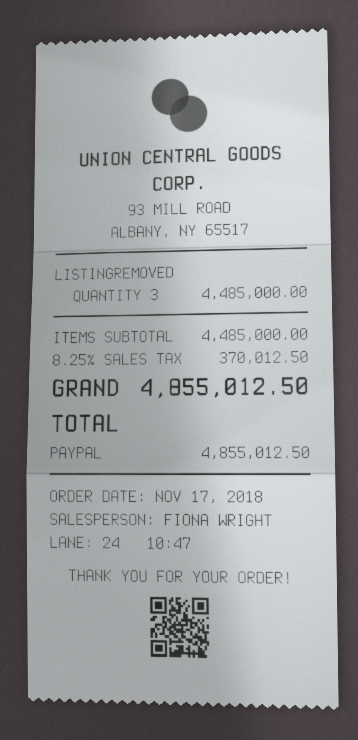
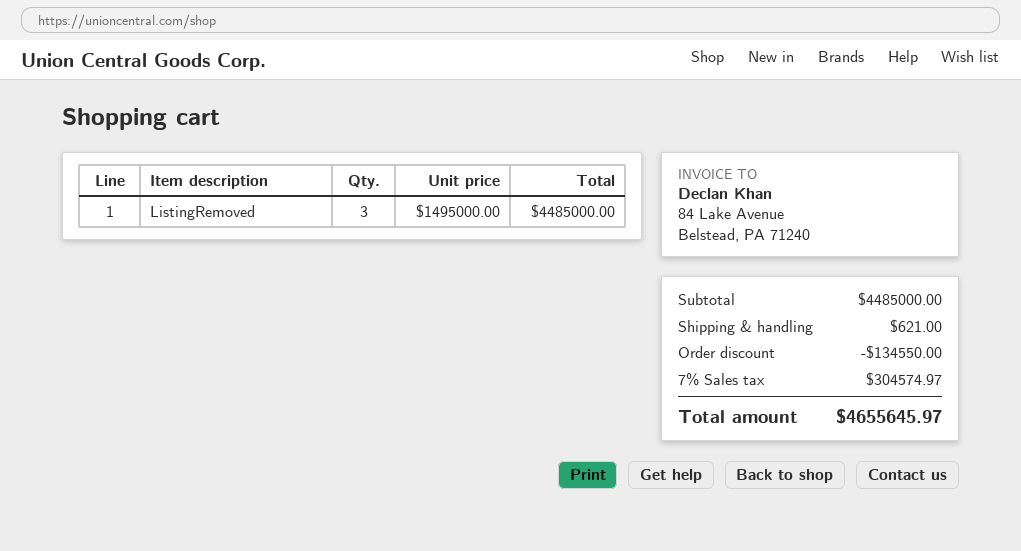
discount: none -> 134550.00
shipping: none -> 621.00
tax: 8.25% = 370012.50 -> 7% = 304574.97
total: 4855012.50 -> 4655645.97

